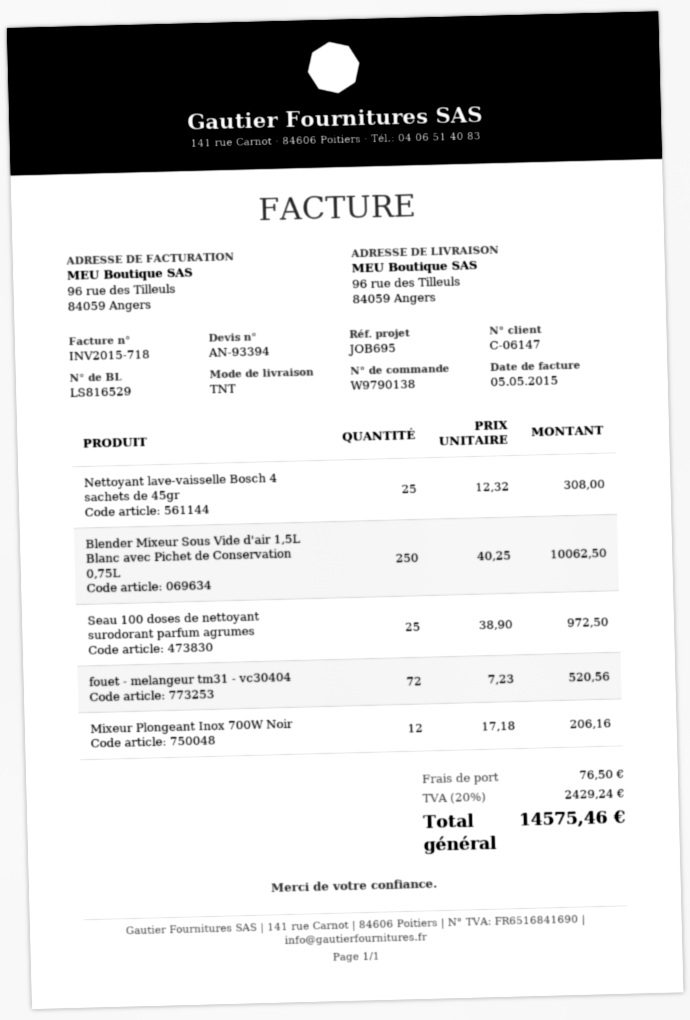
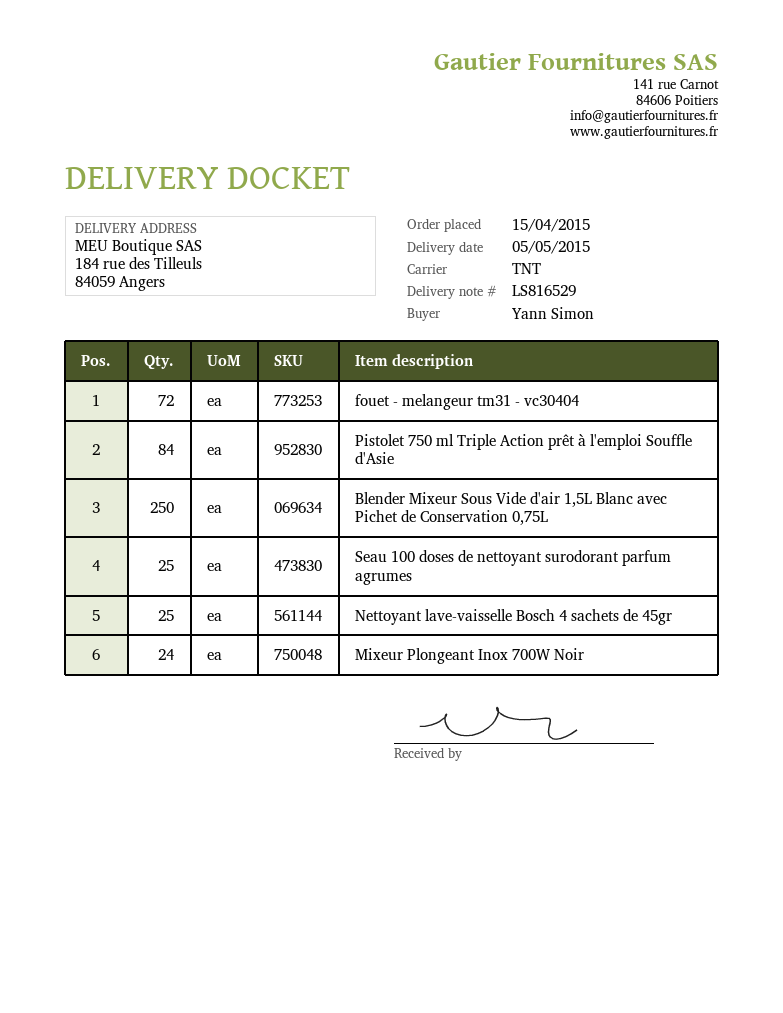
ship to: 96 rue des Tilleuls, 84059 Angers -> 184 rue des Tilleuls, 84059 Angers
Mixeur Plongeant Inox 700W Noir: 12 -> 24
Pistolet 750 ml Triple Action prêt à l'emploi Souffle d'Asie: none -> 84

